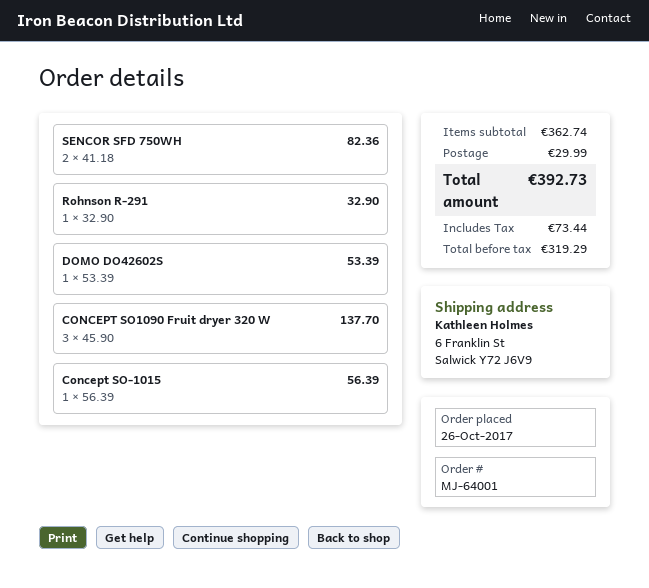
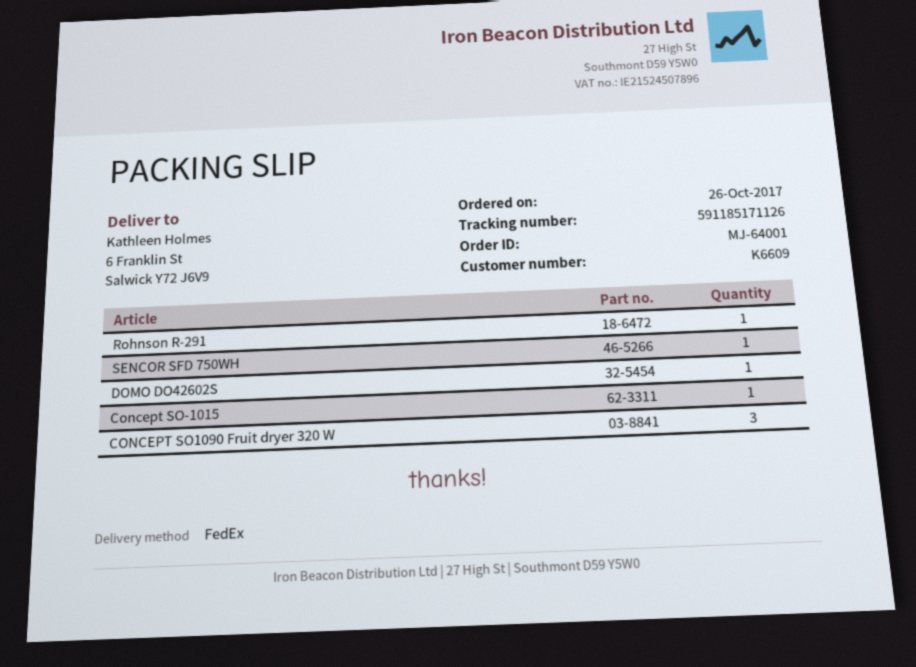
SENCOR SFD 750WH: 2 -> 1

